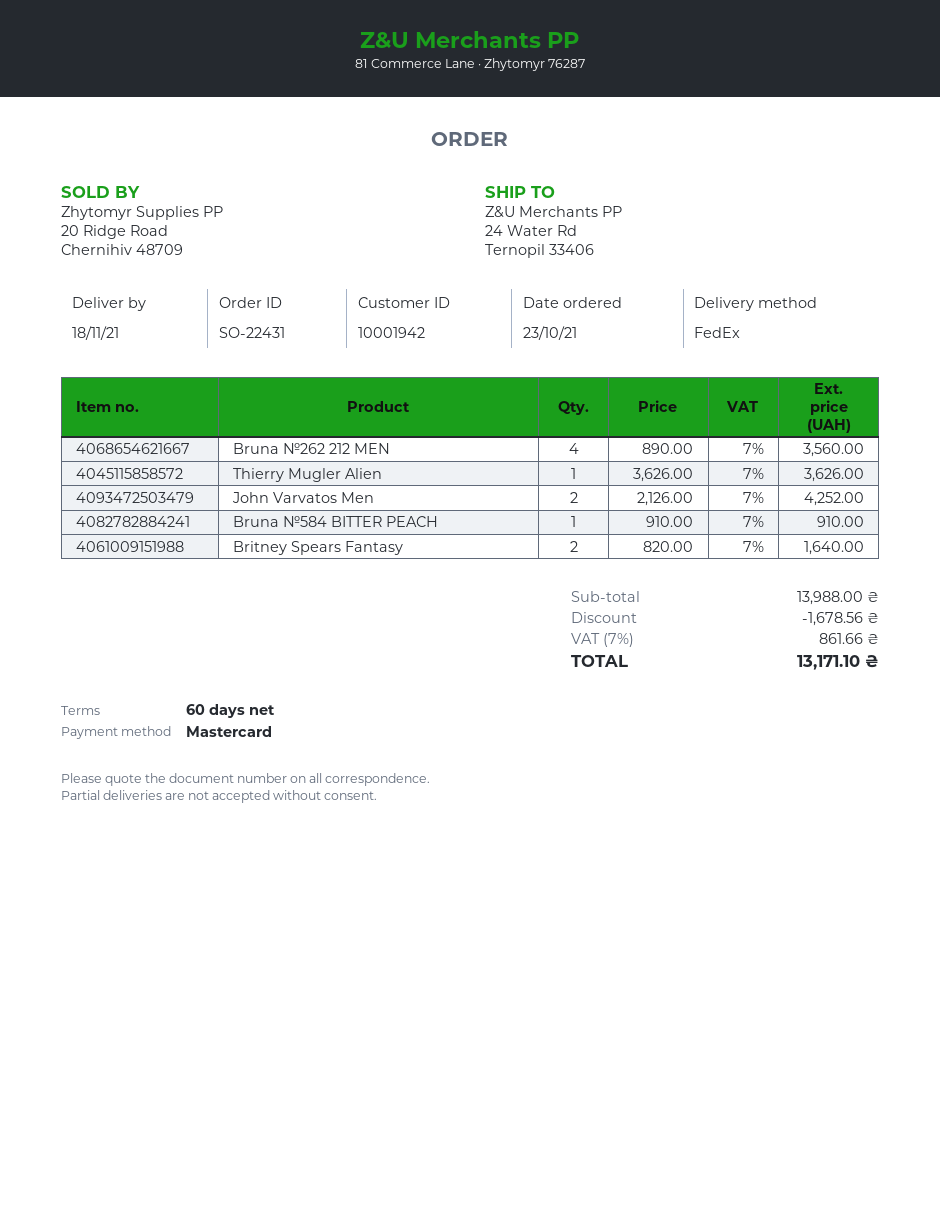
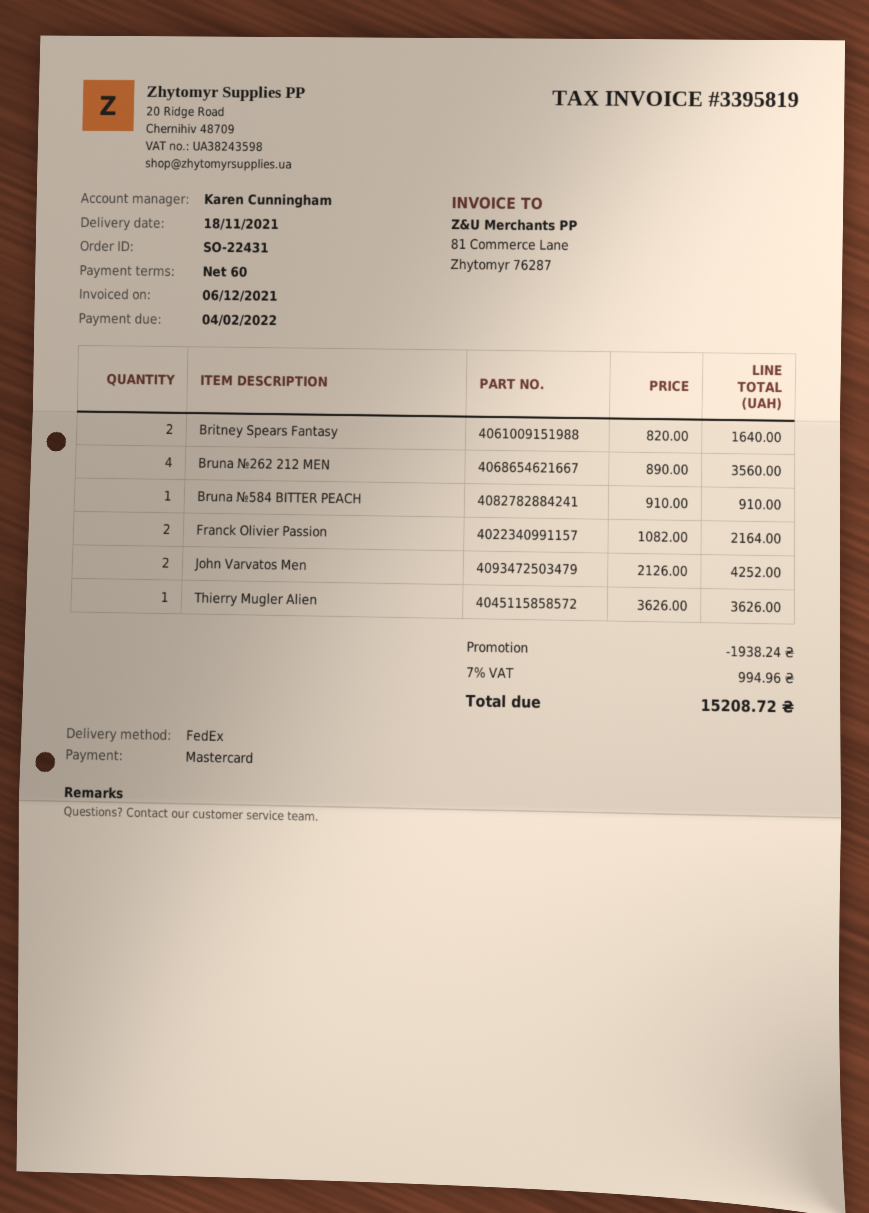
Franck Olivier Passion: none -> 2 x 1082.00 = 2164.00
discount: 1678.56 -> 1938.24
tax: 7% = 861.66 -> 7% = 994.96
total: 13171.10 -> 15208.72

